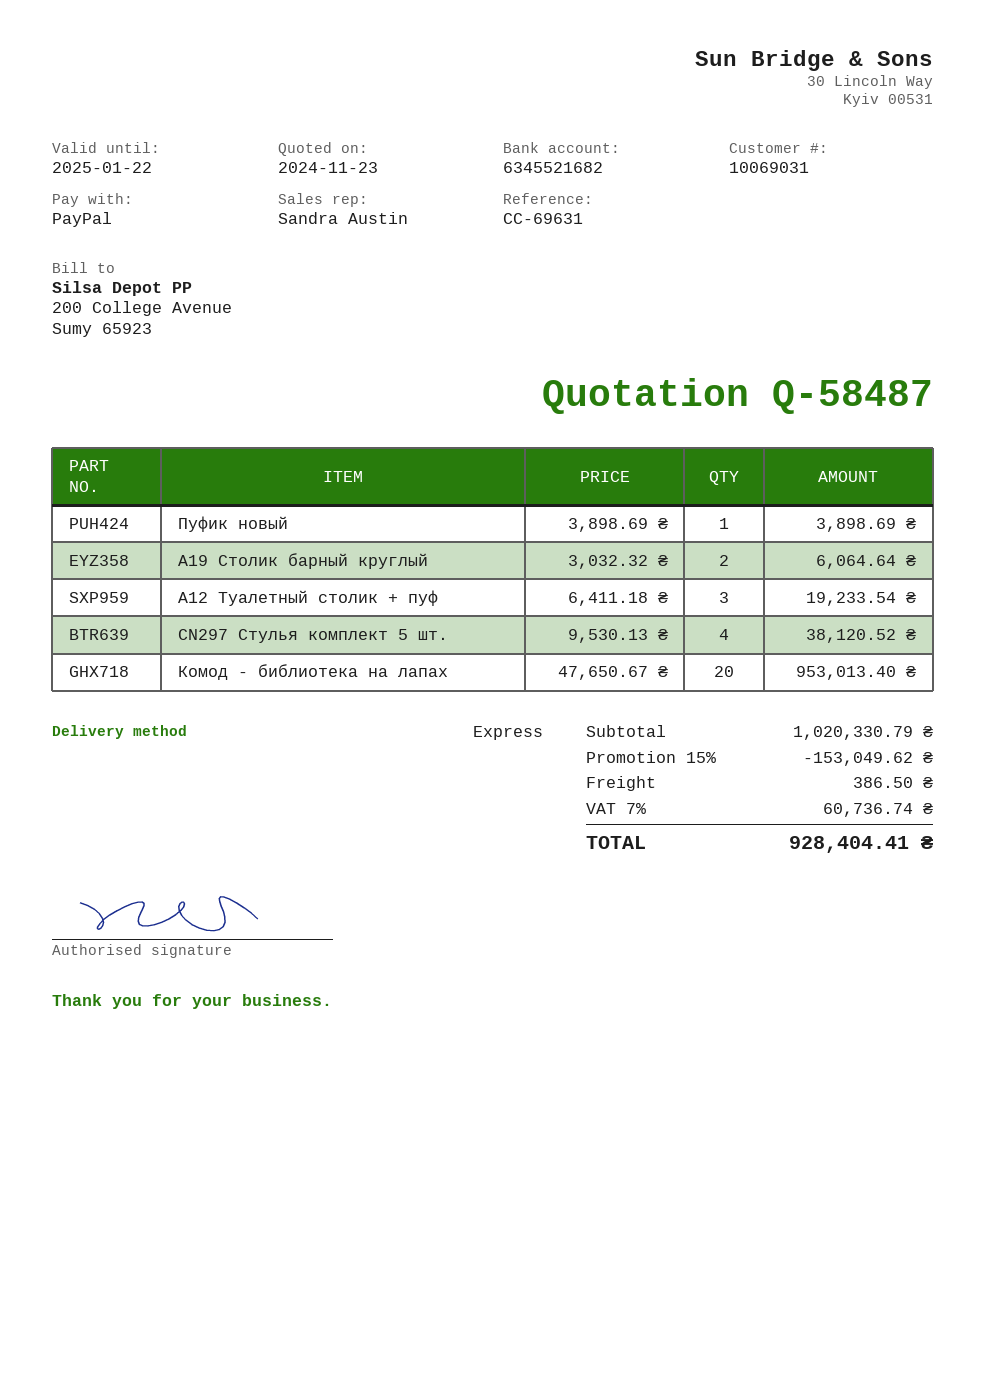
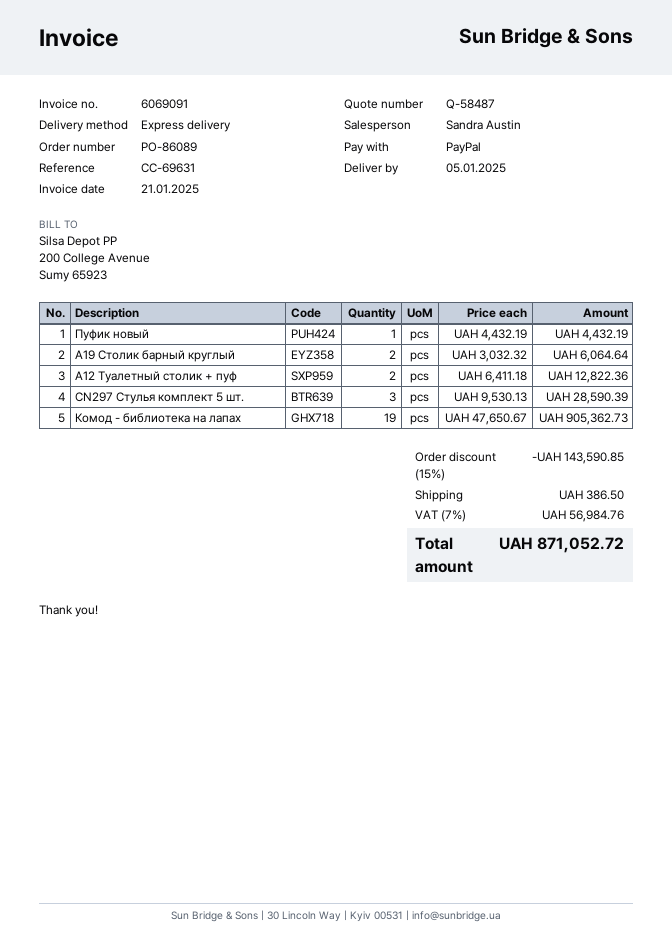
Пуфик новый: 1 x 3898.69 = 3898.69 -> 1 x 4432.19 = 4432.19
А12 Туалетный столик + пуф: 3 x 6411.18 = 19233.54 -> 2 x 6411.18 = 12822.36
CN297 Стулья комплект 5 шт.: 4 x 9530.13 = 38120.52 -> 3 x 9530.13 = 28590.39
Комод - библиотека на лапах: 20 x 47650.67 = 953013.40 -> 19 x 47650.67 = 905362.73
discount: 15% = 153049.62 -> 15% = 143590.85
tax: 7% = 60736.74 -> 7% = 56984.76
total: 928404.41 -> 871052.72

